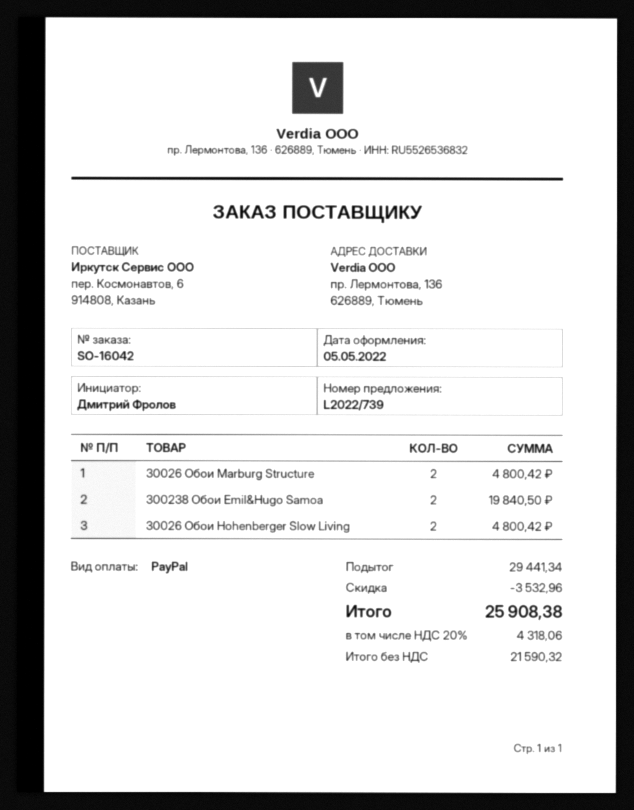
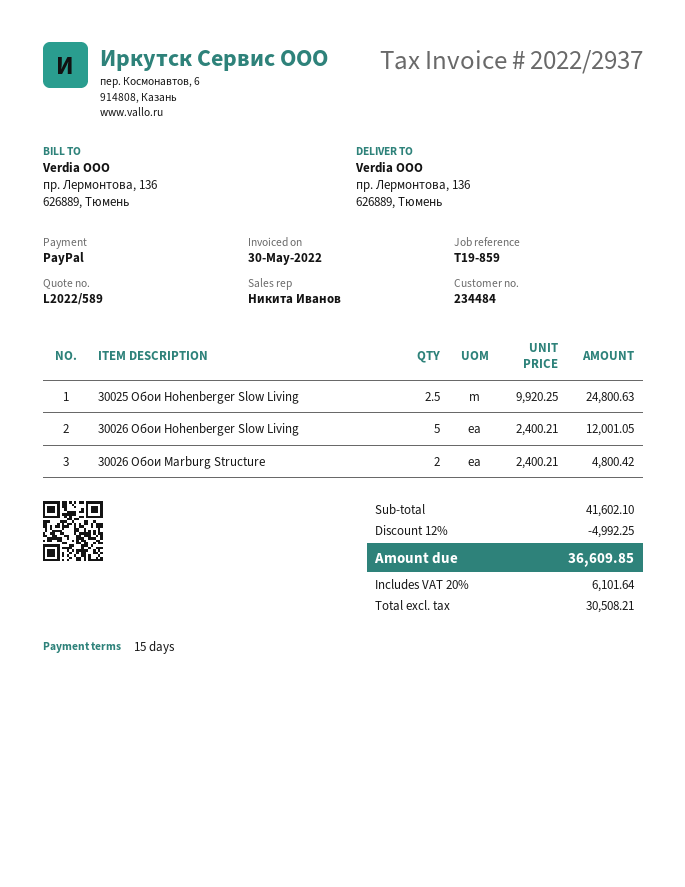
quote number: L2022/739 -> L2022/589
300238 Обои Emil&Hugo Samoa: 2 for 19840.50 -> none
30026 Обои Hohenberger Slow Living: 2 for 4800.42 -> 5 for 12001.05
30025 Обои Hohenberger Slow Living: none -> 2.5 for 24800.63
subtotal: 29441.34 -> 41602.10
discount: 3532.96 -> 4992.25
net: 21590.32 -> 30508.21
tax: 20% = 4318.06 -> 20% = 6101.64
total: 25908.38 -> 36609.85

